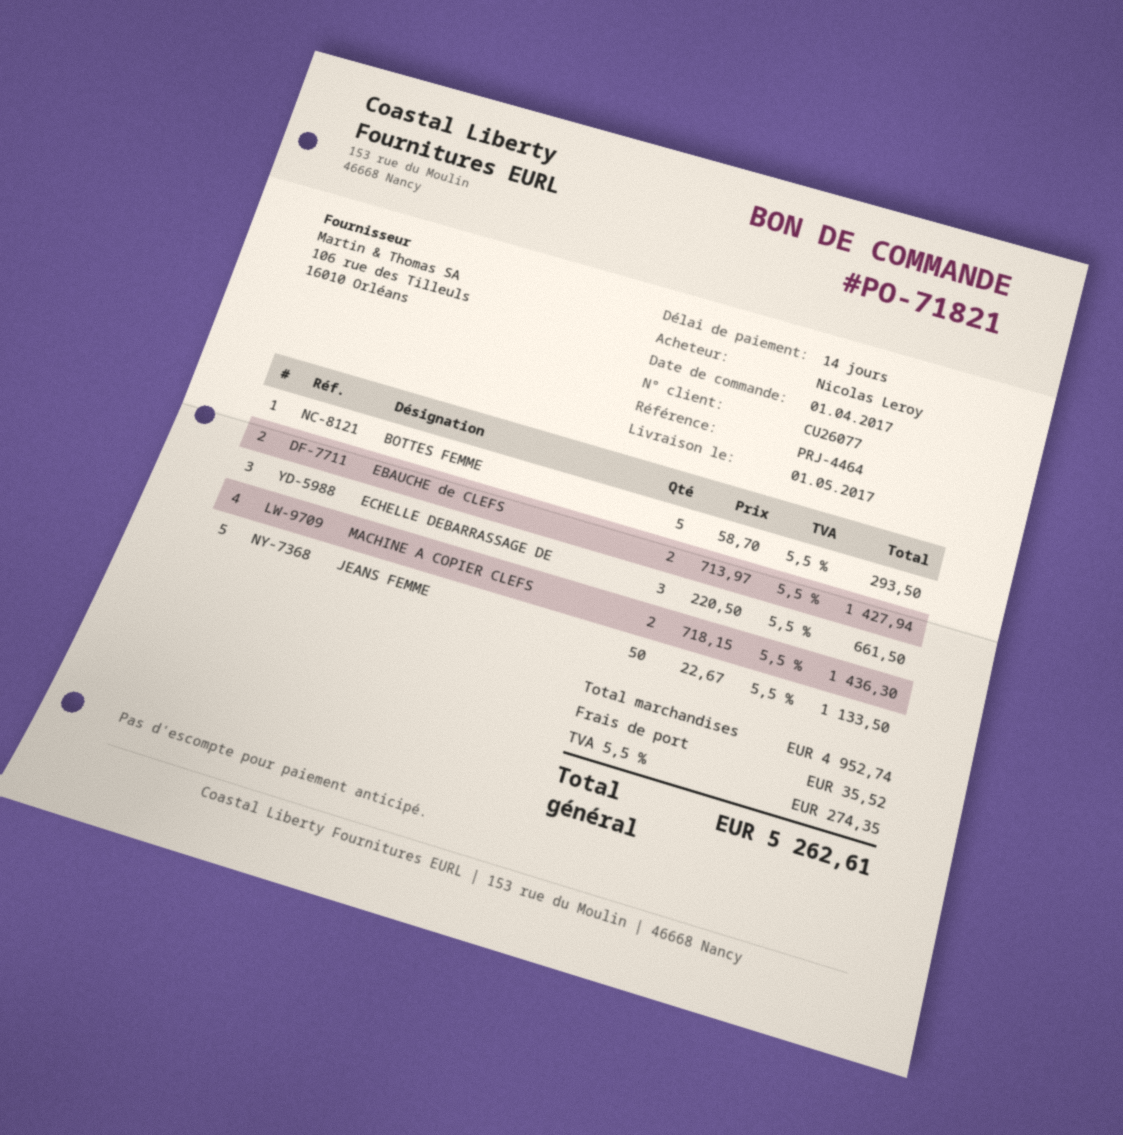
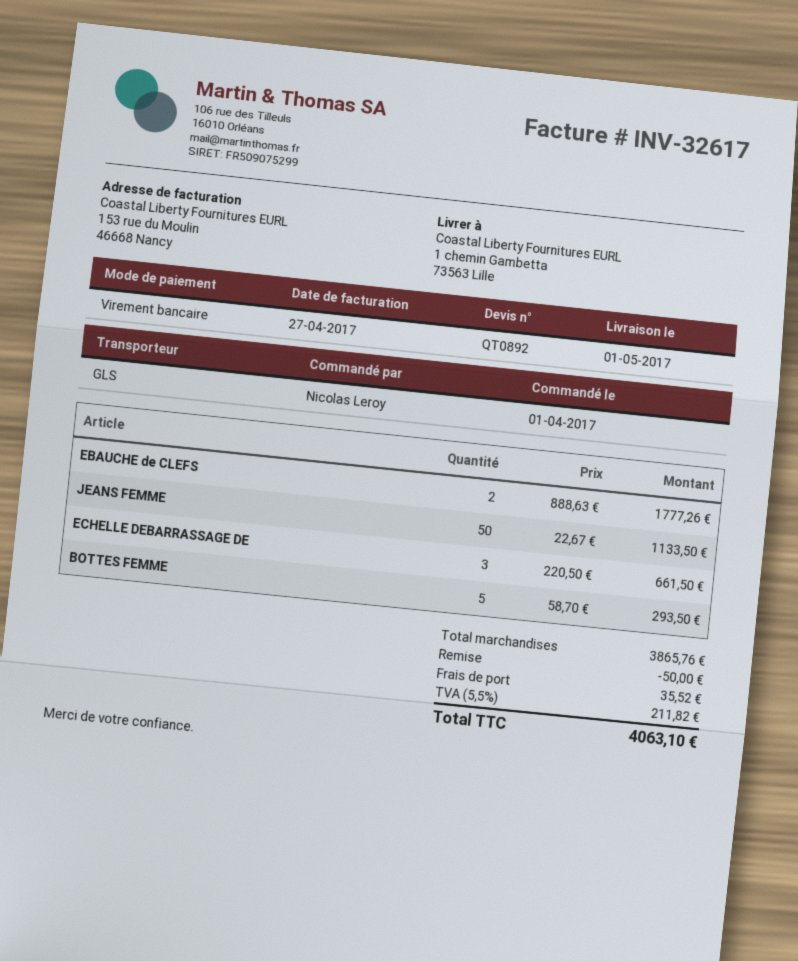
EBAUCHE de CLEFS: 2 x 713.97 = 1427.94 -> 2 x 888.63 = 1777.26
MACHINE A COPIER CLEFS: 2 x 718.15 = 1436.30 -> none
subtotal: 4952.74 -> 3865.76
discount: none -> 50.00
tax: 5.5% = 274.35 -> 5.5% = 211.82
total: 5262.61 -> 4063.10

